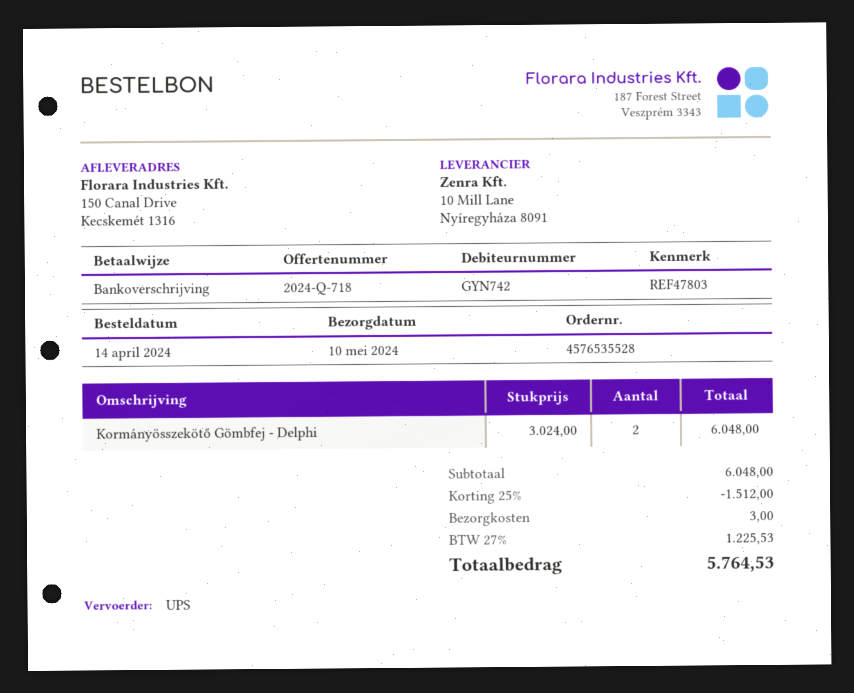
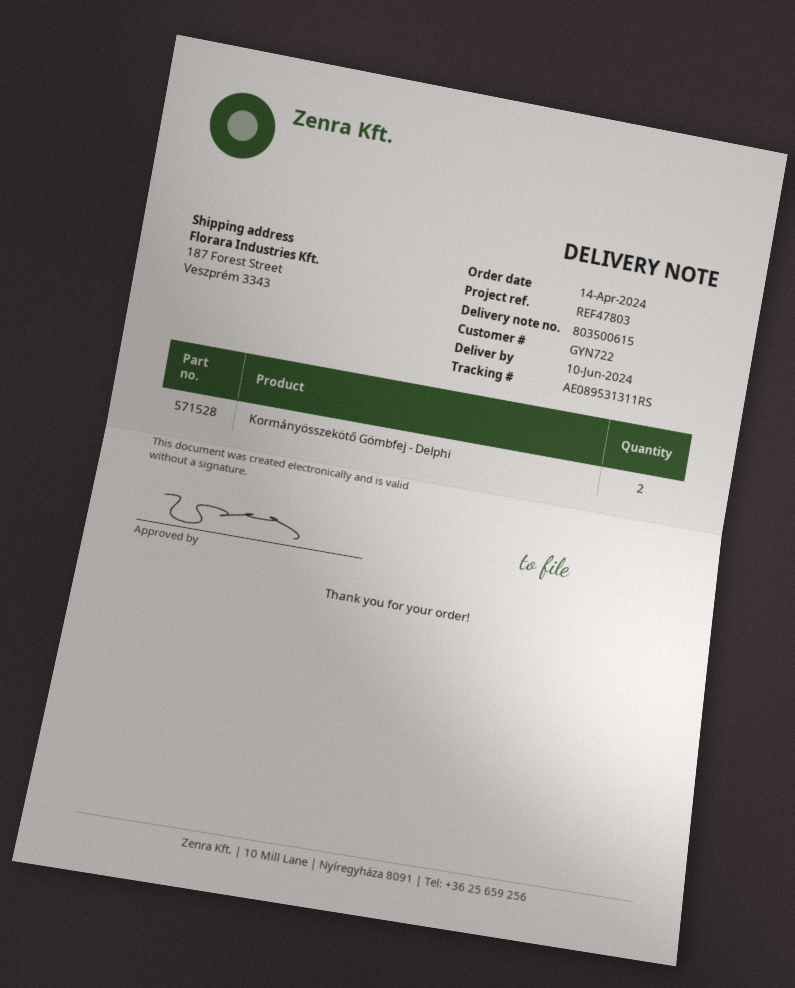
delivery date: 2024-05-10 -> 2024-06-10
customer number: GYN742 -> GYN722
ship to: 150 Canal Drive, Kecskemét 1316 -> 187 Forest Street, Veszprém 3343

